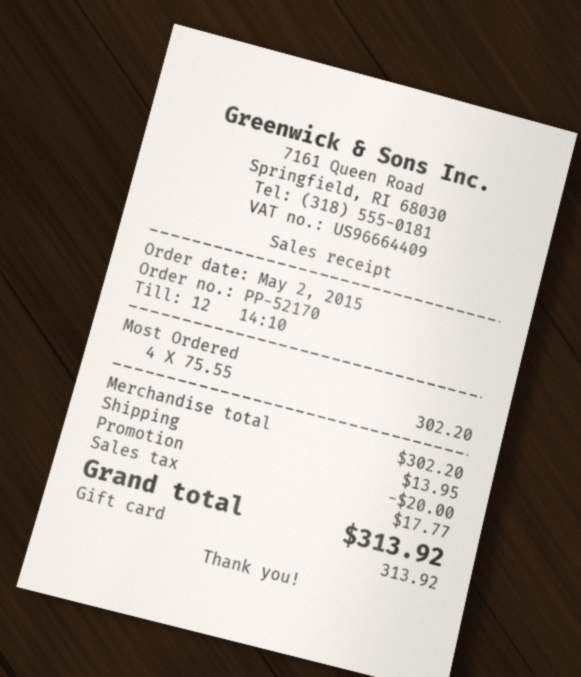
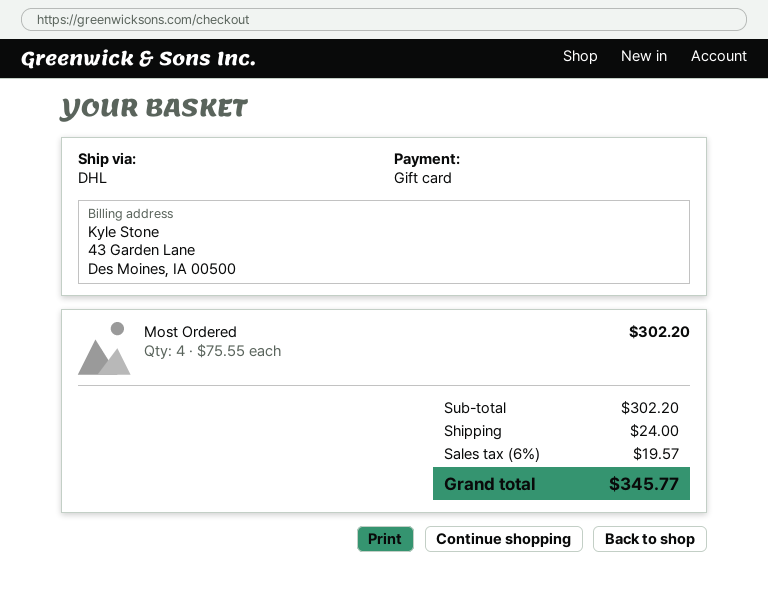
discount: 20.00 -> none
shipping: 13.95 -> 24.00
tax: 17.77 -> 19.57
total: 313.92 -> 345.77

